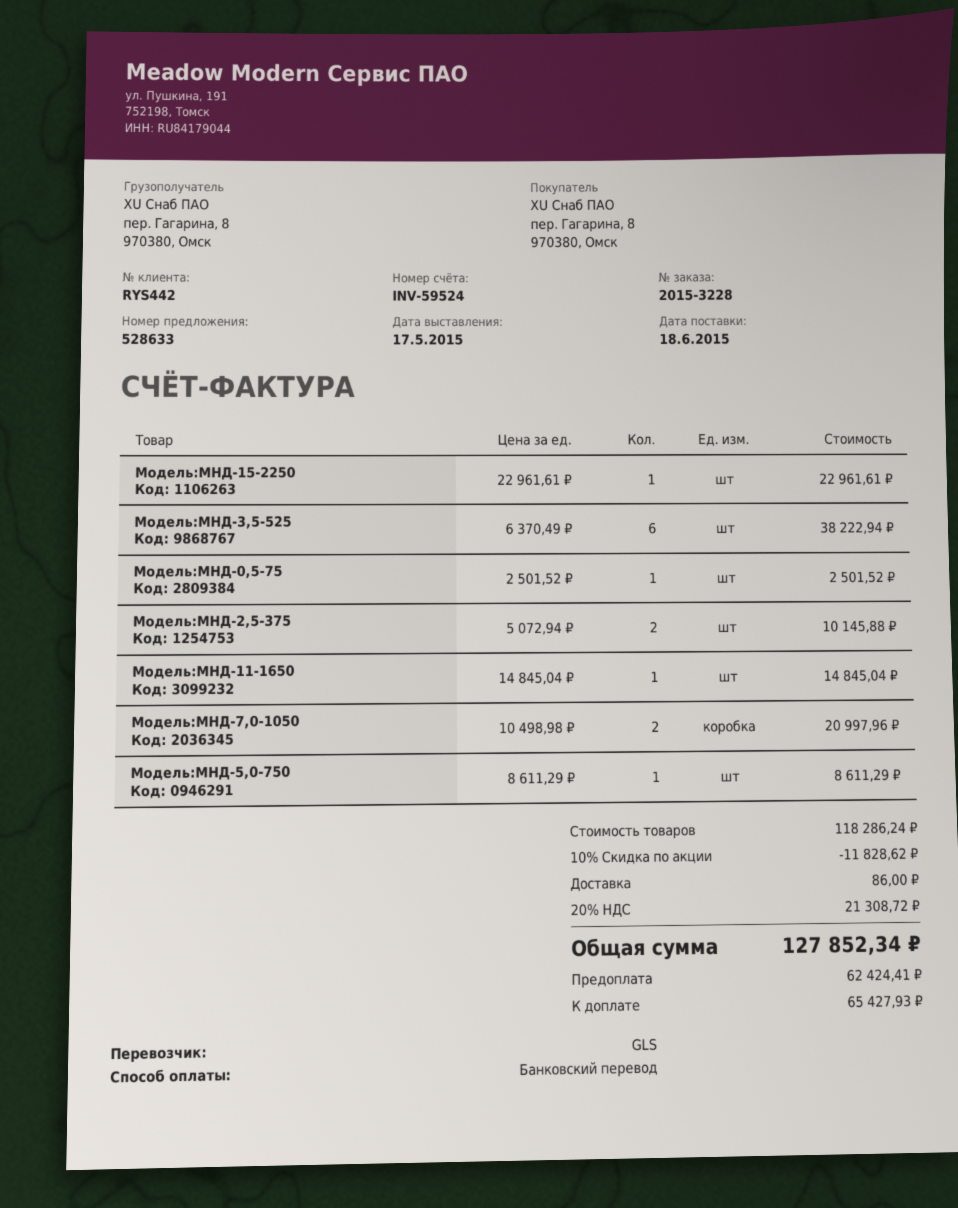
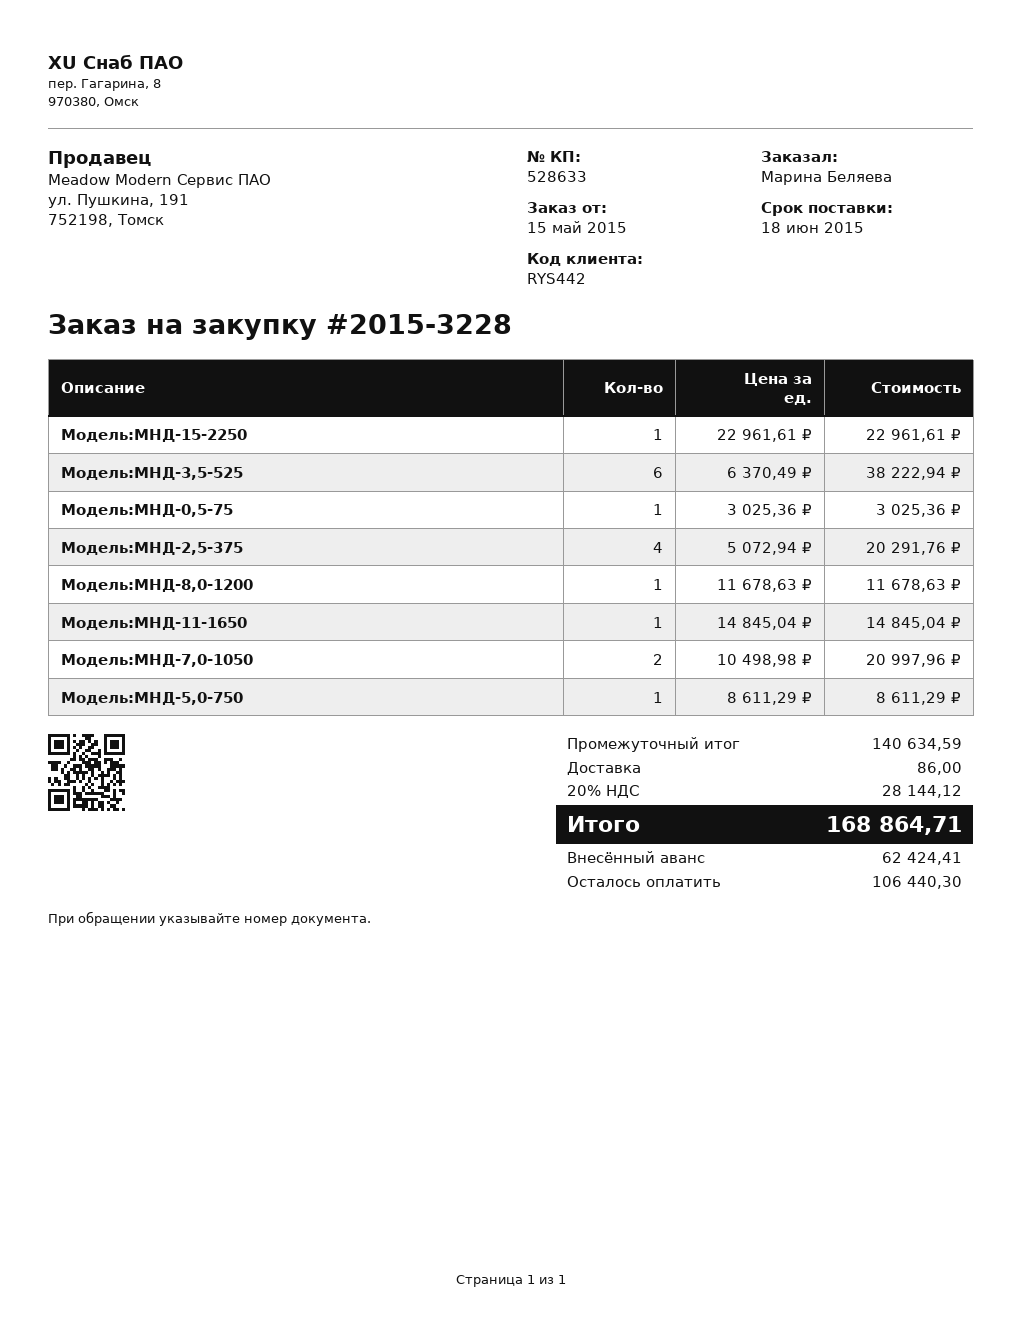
Модель:МНД-0,5-75: 1 x 2501.52 = 2501.52 -> 1 x 3025.36 = 3025.36
Модель:МНД-2,5-375: 2 x 5072.94 = 10145.88 -> 4 x 5072.94 = 20291.76
Модель:МНД-8,0-1200: none -> 1 x 11678.63 = 11678.63
subtotal: 118286.24 -> 140634.59
discount: 10% = 11828.62 -> none
tax: 20% = 21308.72 -> 20% = 28144.12
total: 127852.34 -> 168864.71
balance: 65427.93 -> 106440.30

